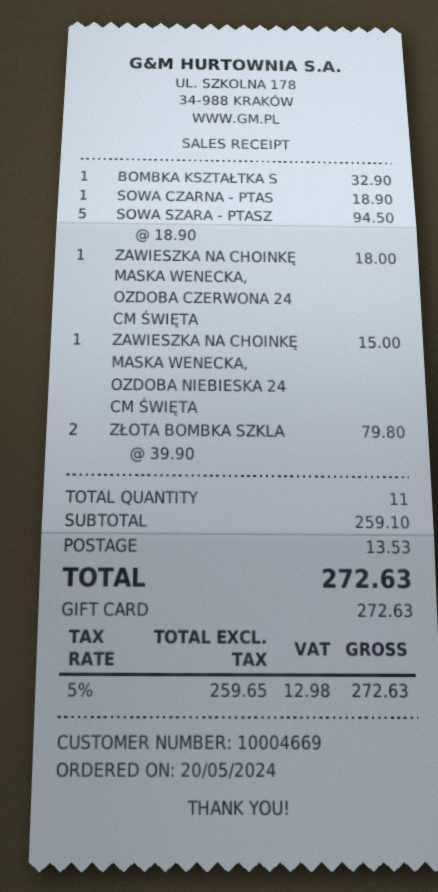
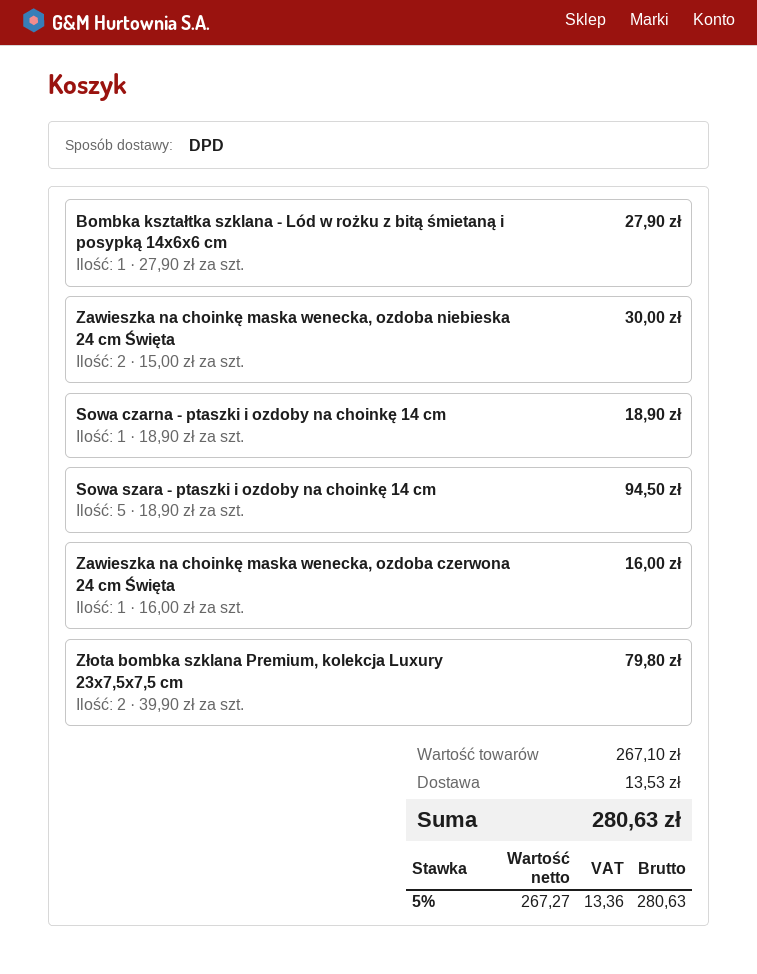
BOMBKA KSZTAŁTKA S: 1 x 32.90 = 32.90 -> 1 x 27.90 = 27.90
ZAWIESZKA NA CHOINKĘ MASKA WENECKA, OZDOBA CZERWONA 24 CM ŚWIĘTA: 1 x 18.00 = 18.00 -> 1 x 16.00 = 16.00
ZAWIESZKA NA CHOINKĘ MASKA WENECKA, OZDOBA NIEBIESKA 24 CM ŚWIĘTA: 1 x 15.00 = 15.00 -> 2 x 15.00 = 30.00
subtotal: 259.10 -> 267.10
net: 259.65 -> 267.27
tax: 5% = 12.98 -> 5% = 13.36
total: 272.63 -> 280.63

